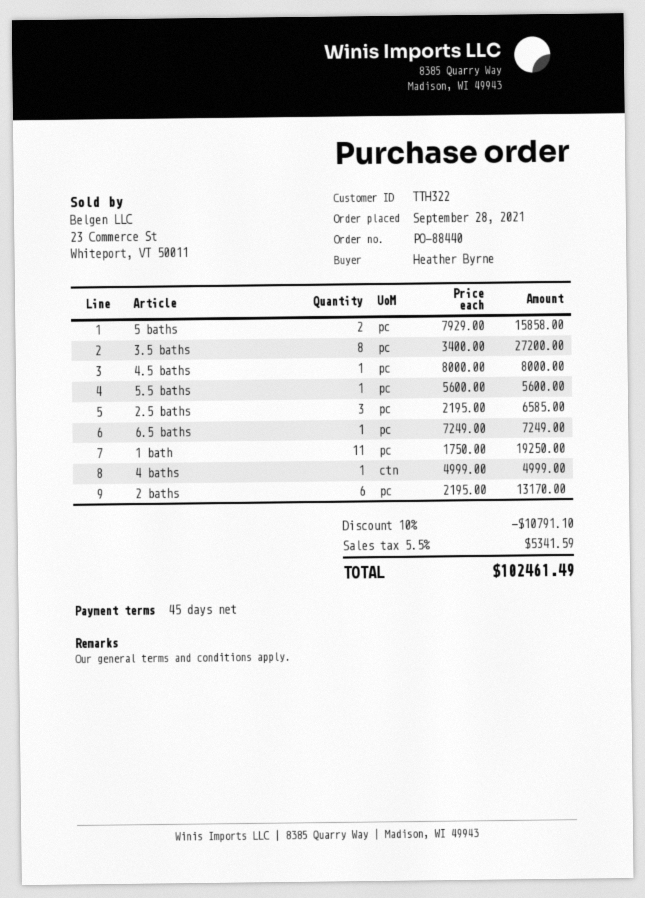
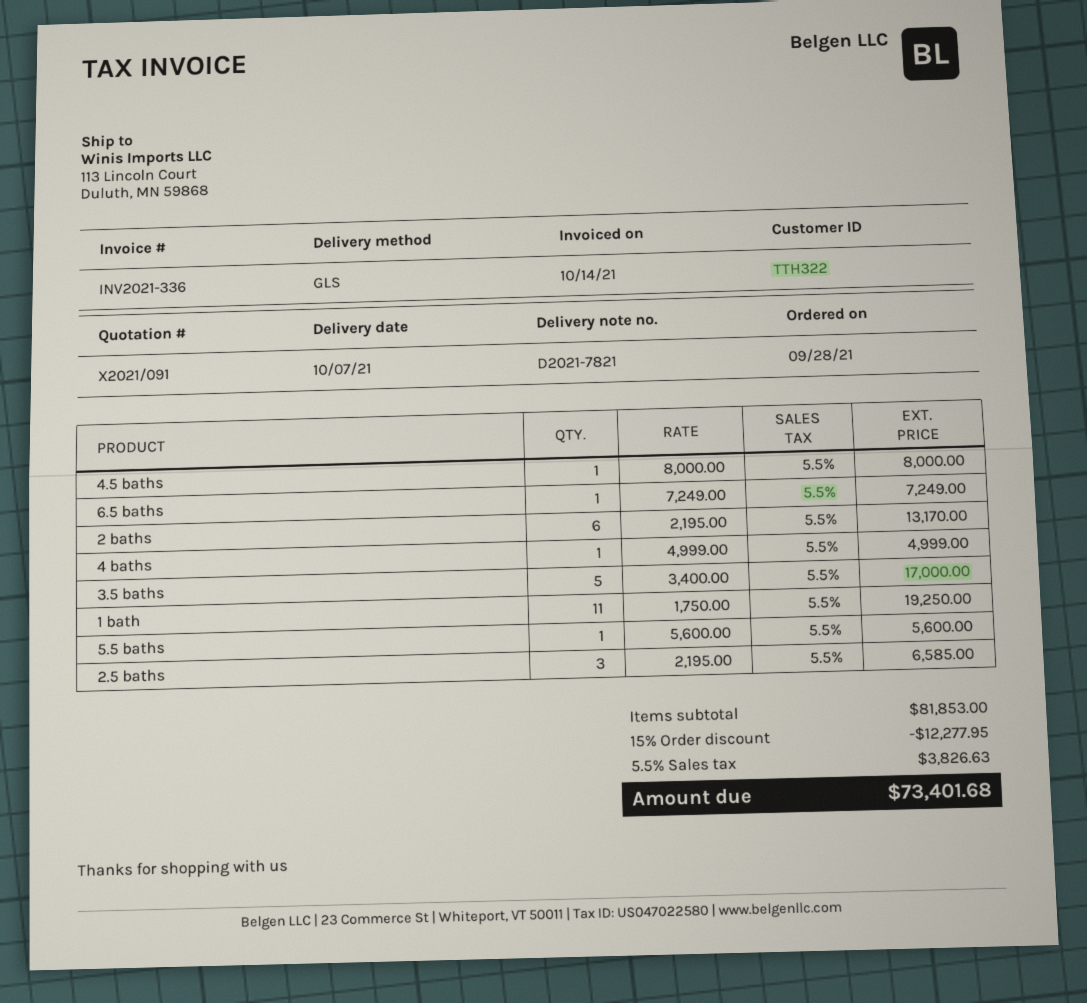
5 baths: 2 x 7929.00 = 15858.00 -> none
3.5 baths: 8 x 3400.00 = 27200.00 -> 5 x 3400.00 = 17000.00
discount: 10% = 10791.10 -> 15% = 12277.95
tax: 5.5% = 5341.59 -> 5.5% = 3826.63
total: 102461.49 -> 73401.68

